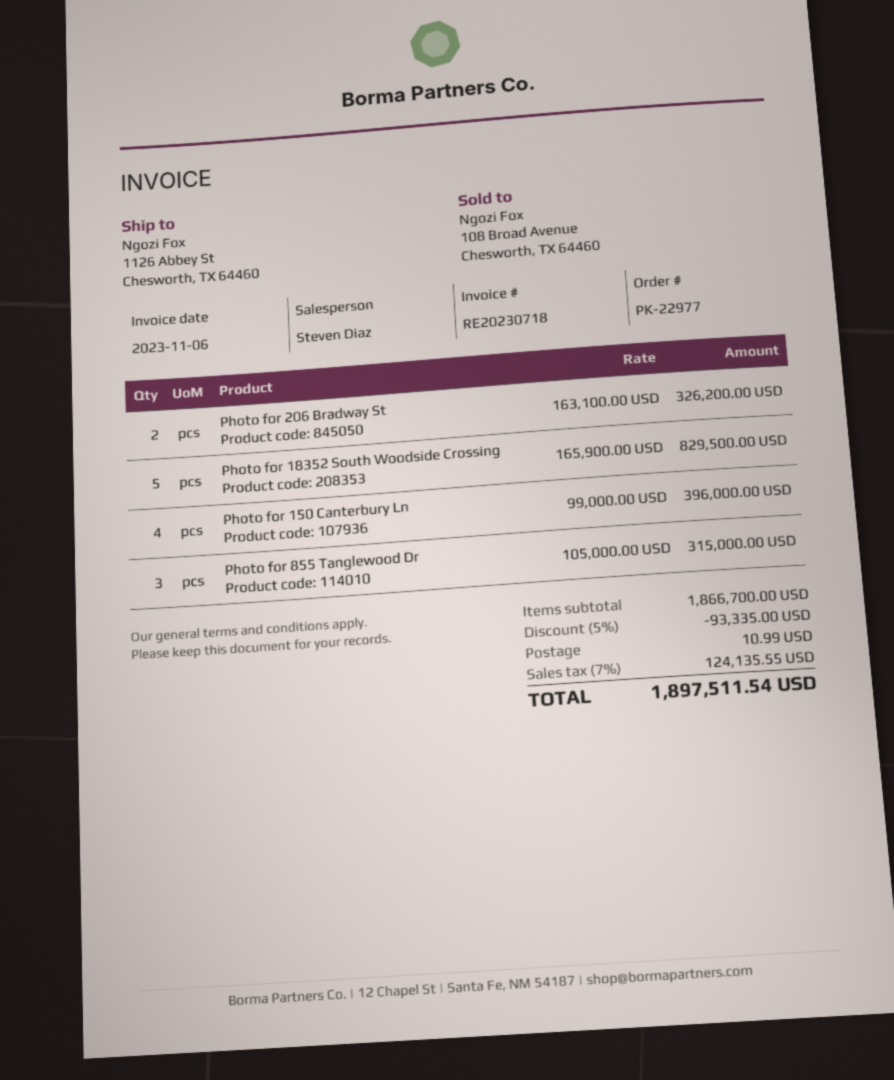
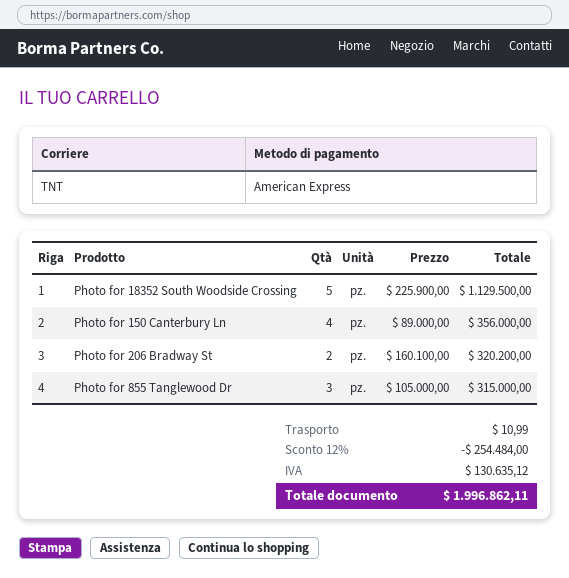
Photo for 206 Bradway St: 2 x 163100.00 = 326200.00 -> 2 x 160100.00 = 320200.00
Photo for 18352 South Woodside Crossing: 5 x 165900.00 = 829500.00 -> 5 x 225900.00 = 1129500.00
Photo for 150 Canterbury Ln: 4 x 99000.00 = 396000.00 -> 4 x 89000.00 = 356000.00
discount: 5% = 93335.00 -> 12% = 254484.00
tax: 124135.55 -> 130635.12
total: 1897511.54 -> 1996862.11

